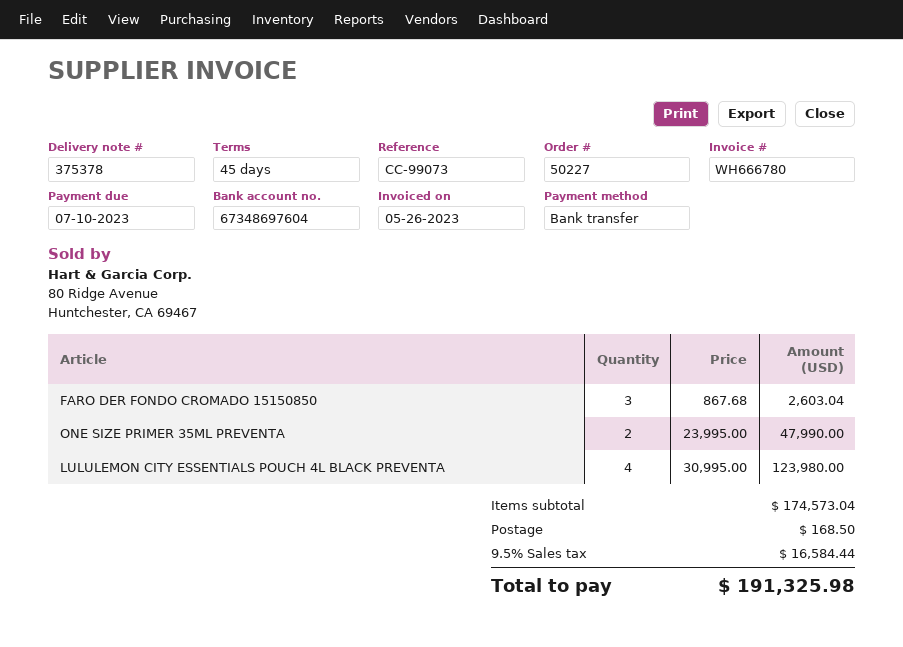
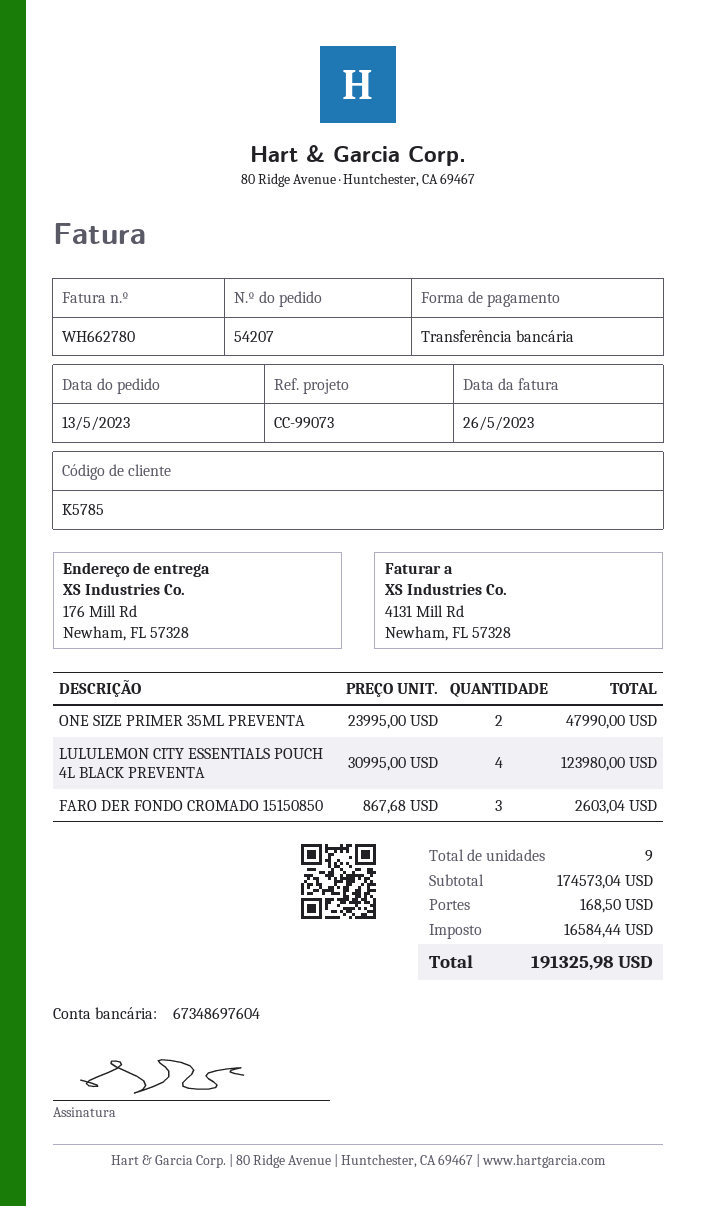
order number: 50227 -> 54207
invoice number: WH666780 -> WH662780

